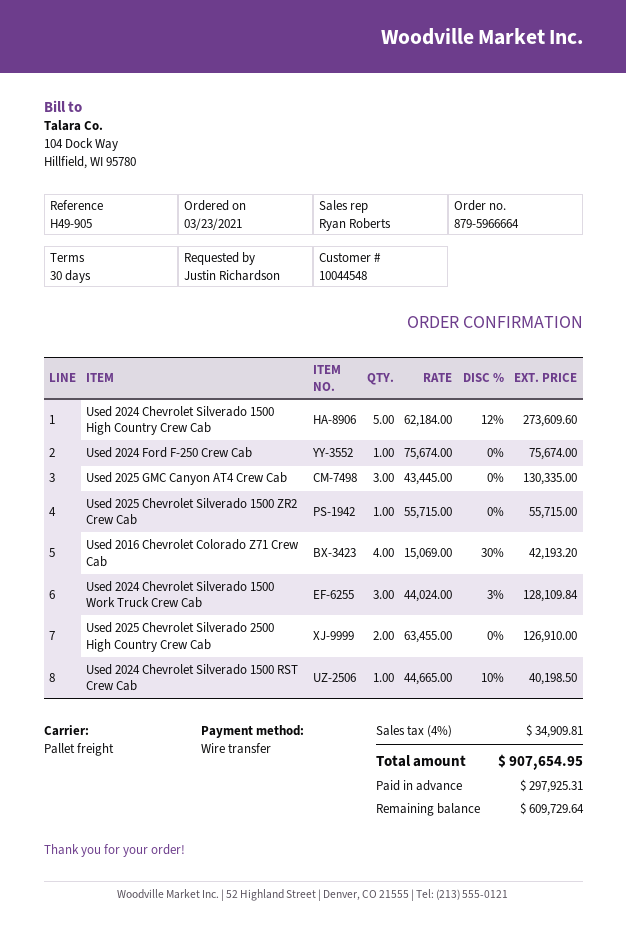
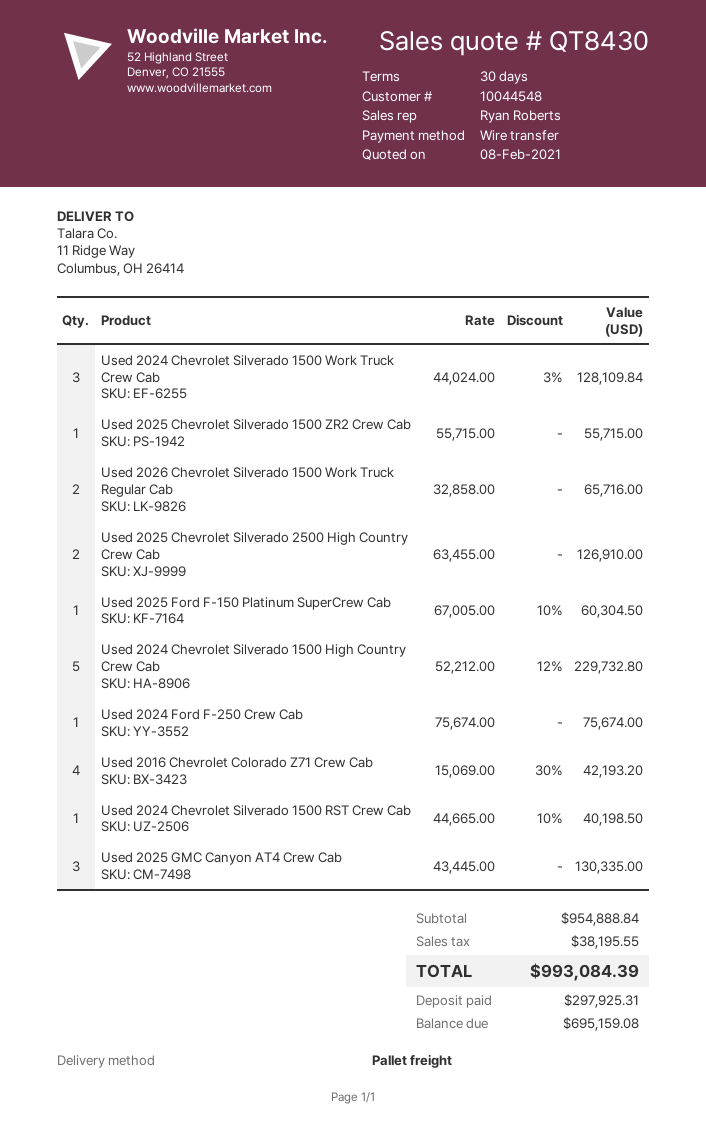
Used 2024 Chevrolet Silverado 1500 High Country Crew Cab: 5 x 62184.00 - 12% = 273609.60 -> 5 x 52212.00 - 12% = 229732.80
Used 2026 Chevrolet Silverado 1500 Work Truck Regular Cab: none -> 2 x 32858.00 = 65716.00
Used 2025 Ford F-150 Platinum SuperCrew Cab: none -> 1 x 67005.00 - 10% = 60304.50
tax: 34909.81 -> 38195.55
total: 907654.95 -> 993084.39
balance: 609729.64 -> 695159.08

